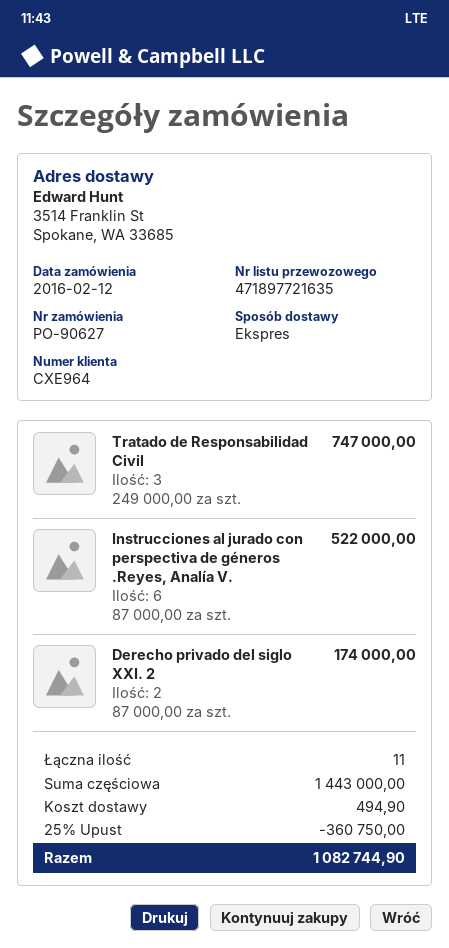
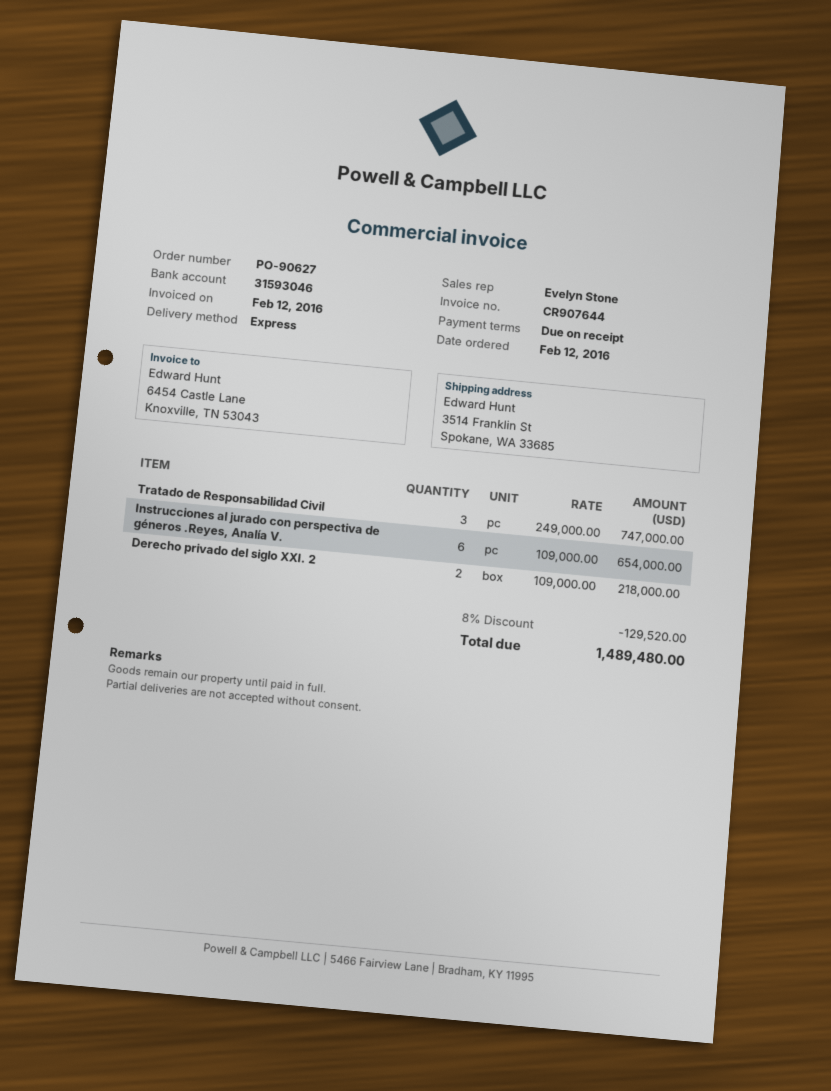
Instrucciones al jurado con perspectiva de géneros .Reyes, Analía V.: 6 x 87000.00 = 522000.00 -> 6 x 109000.00 = 654000.00
Derecho privado del siglo XXI. 2: 2 x 87000.00 = 174000.00 -> 2 x 109000.00 = 218000.00
discount: 25% = 360750.00 -> 8% = 129520.00
shipping: 494.90 -> none
total: 1082744.90 -> 1489480.00

